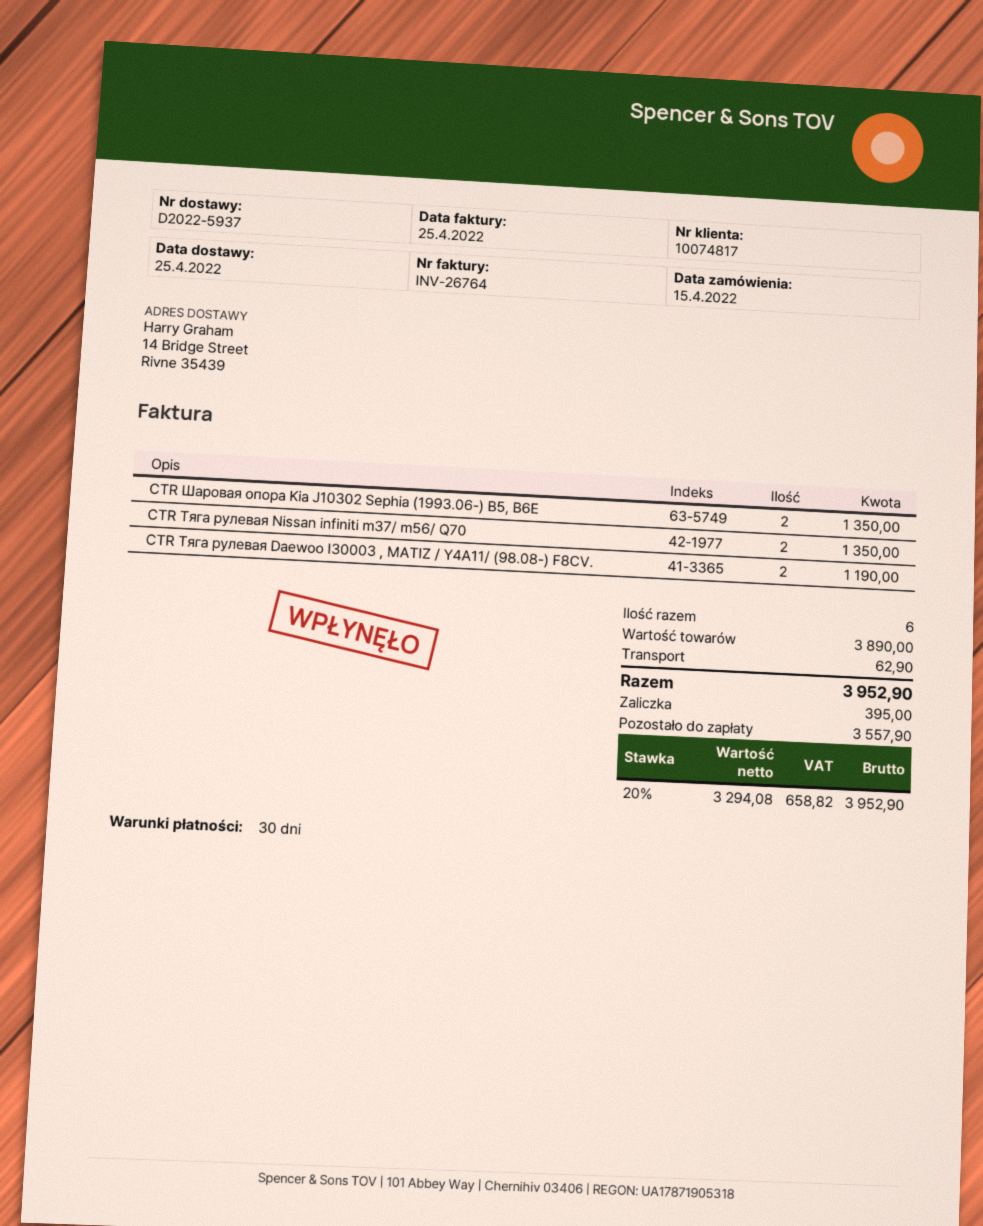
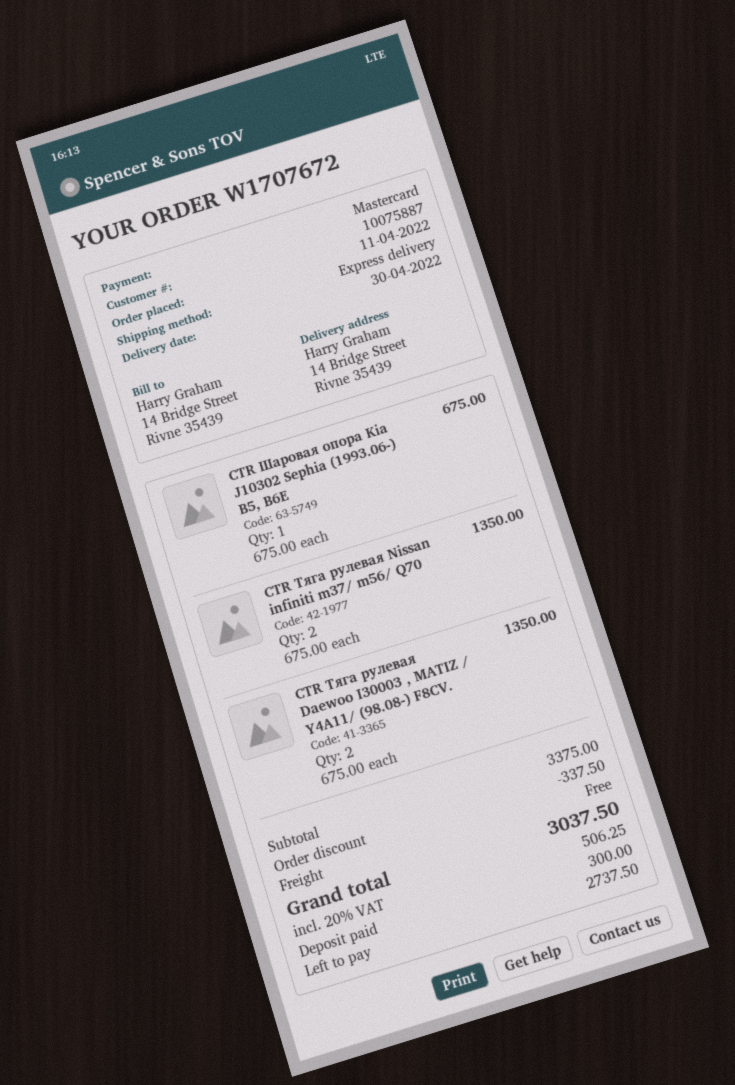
order date: 2022-04-15 -> 2022-04-11
delivery date: 2022-04-25 -> 2022-04-30
customer number: 10074817 -> 10075887
CTR Шаровая опора Kia J10302 Sephia (1993.06-) B5, B6E: 2 for 1350.00 -> 1 for 675.00
CTR Тяга рулевая Daewoo I30003 , MATIZ / Y4A11/ (98.08-) F8CV.: 2 for 1190.00 -> 2 for 1350.00
subtotal: 3890.00 -> 3375.00
discount: none -> 337.50
shipping: 62.90 -> 0.00
tax: 20% = 658.82 -> 20% = 506.25
total: 3952.90 -> 3037.50
deposit: 395.00 -> 300.00
balance: 3557.90 -> 2737.50

